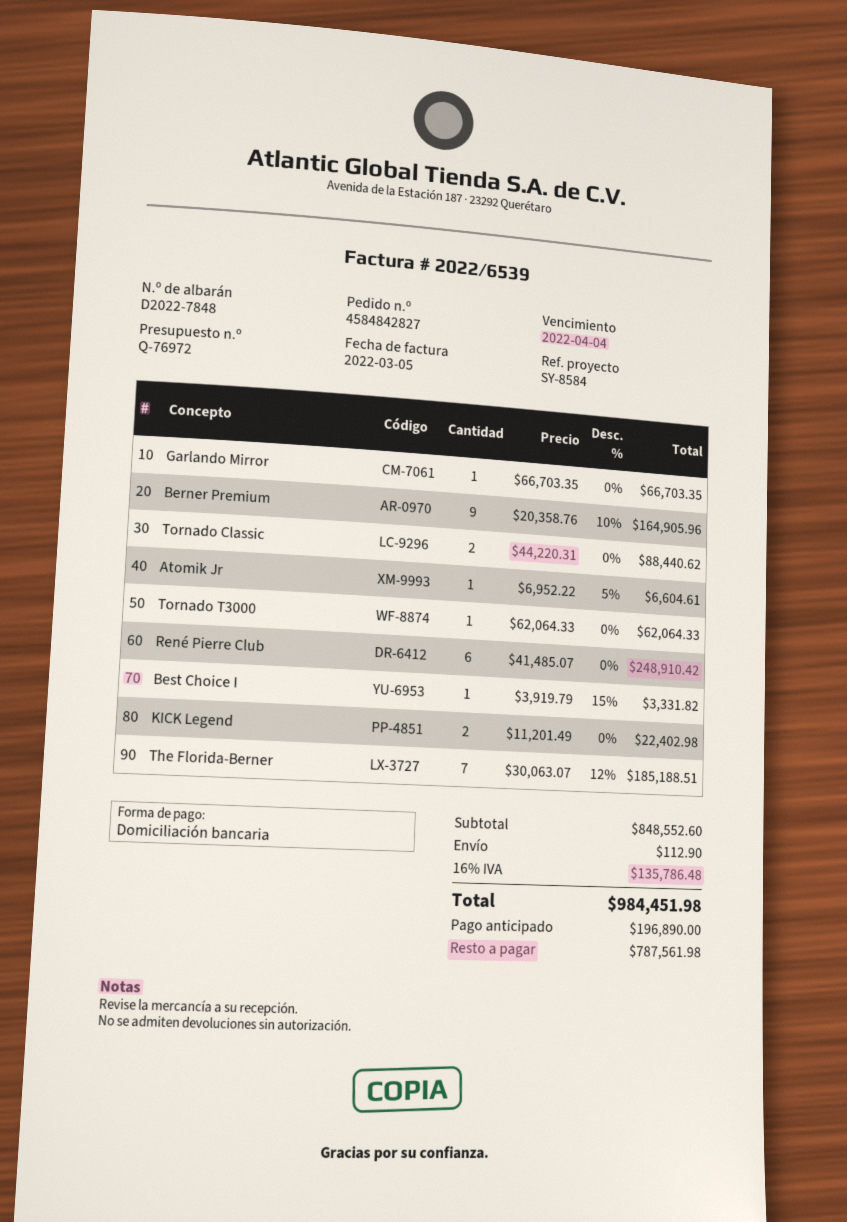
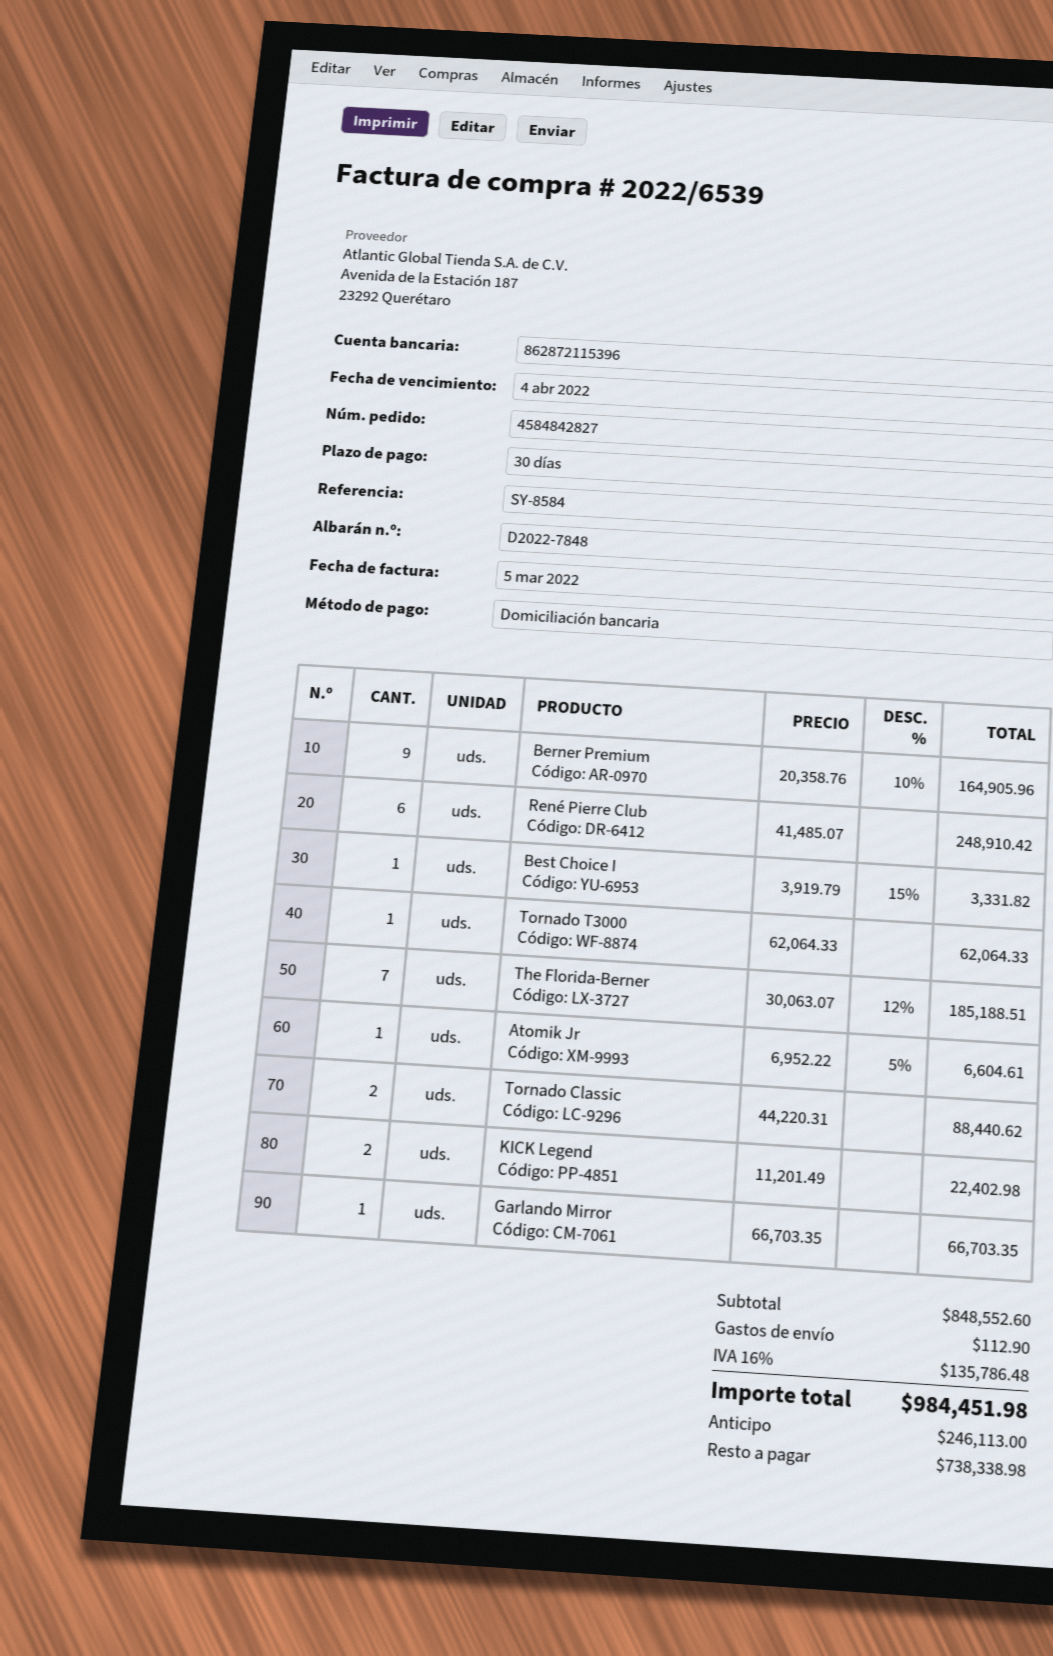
deposit: 196890.00 -> 246113.00
balance: 787561.98 -> 738338.98

